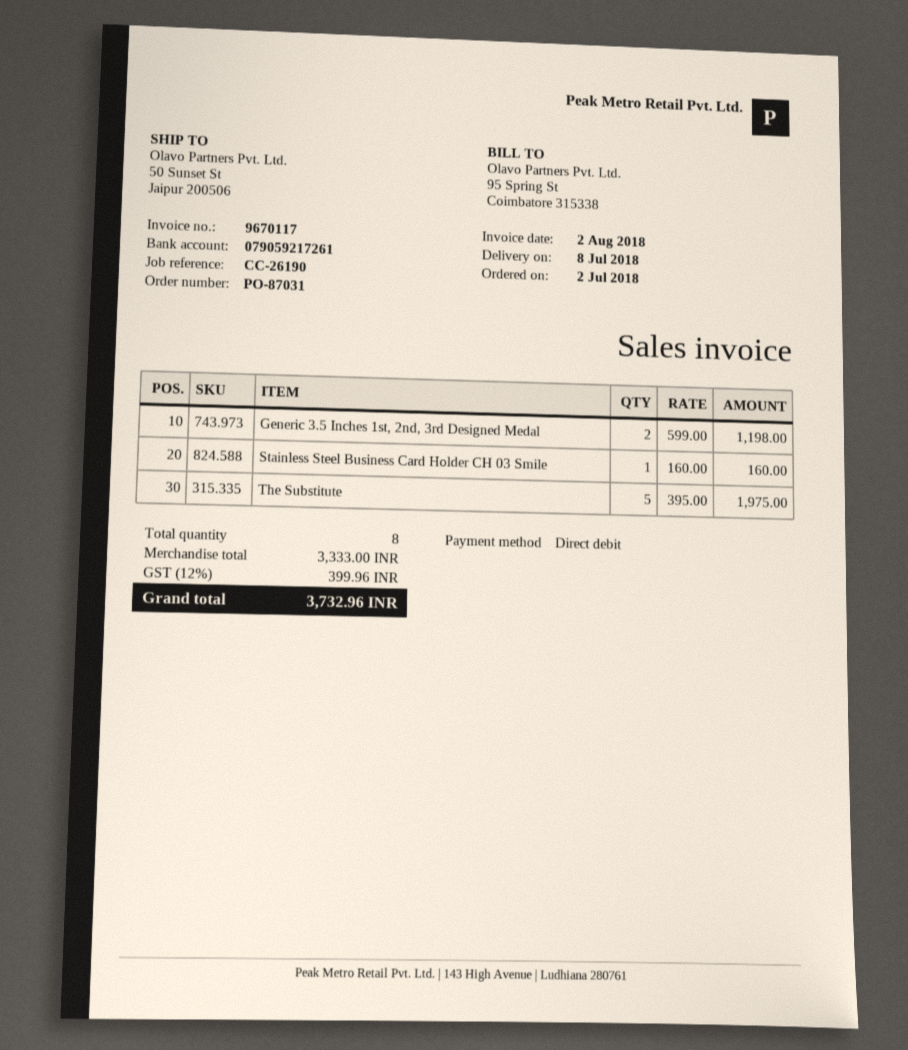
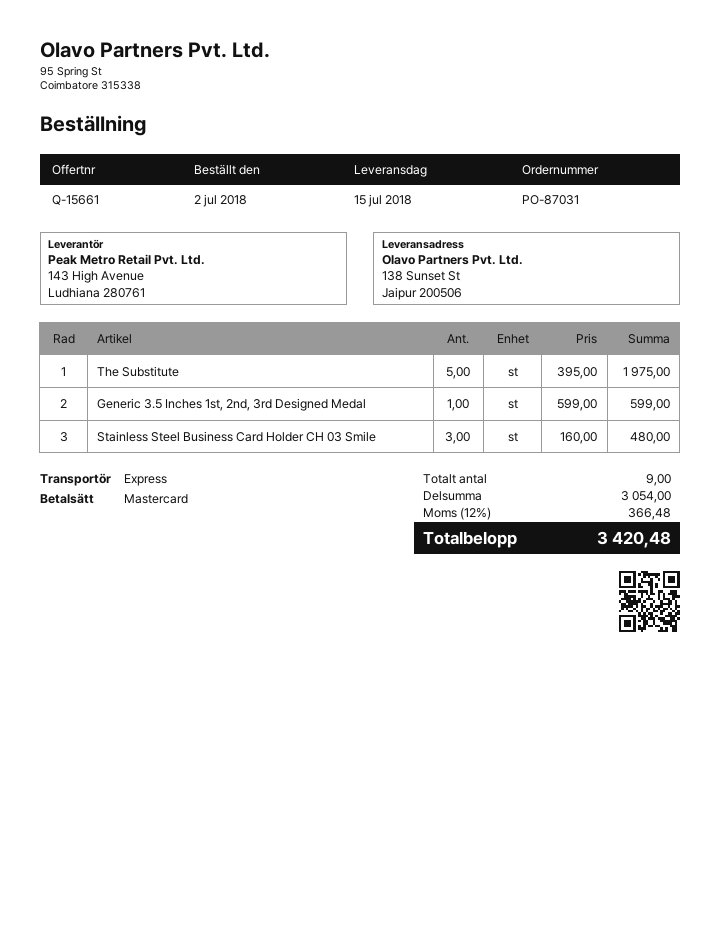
delivery date: 2018-07-08 -> 2018-07-15
payment method: direct debit -> Mastercard
ship to: 50 Sunset St, Jaipur 200506 -> 138 Sunset St, Jaipur 200506
Generic 3.5 Inches 1st, 2nd, 3rd Designed Medal: 2 x 599.00 = 1198.00 -> 1 x 599.00 = 599.00
Stainless Steel Business Card Holder CH 03 Smile: 1 x 160.00 = 160.00 -> 3 x 160.00 = 480.00
total quantity: 8 -> 9
subtotal: 3333.00 -> 3054.00
tax: 12% = 399.96 -> 12% = 366.48
total: 3732.96 -> 3420.48

